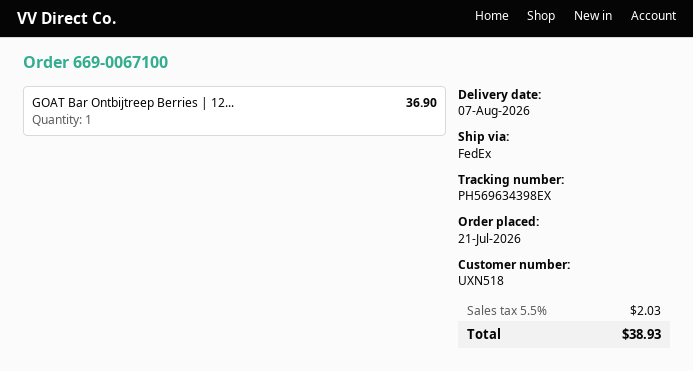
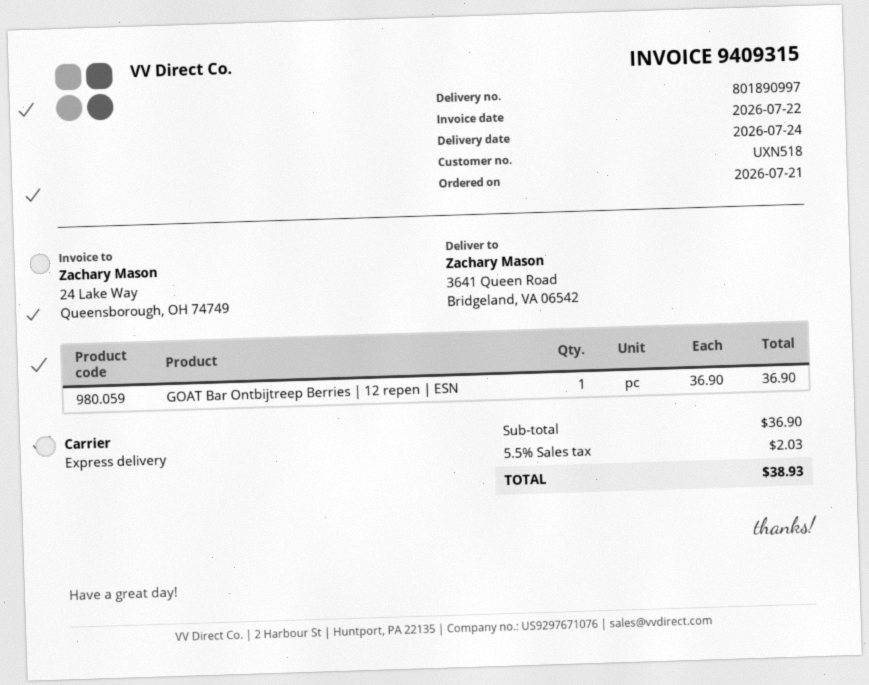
delivery date: 2026-08-07 -> 2026-07-24
shipping method: FedEx -> express

